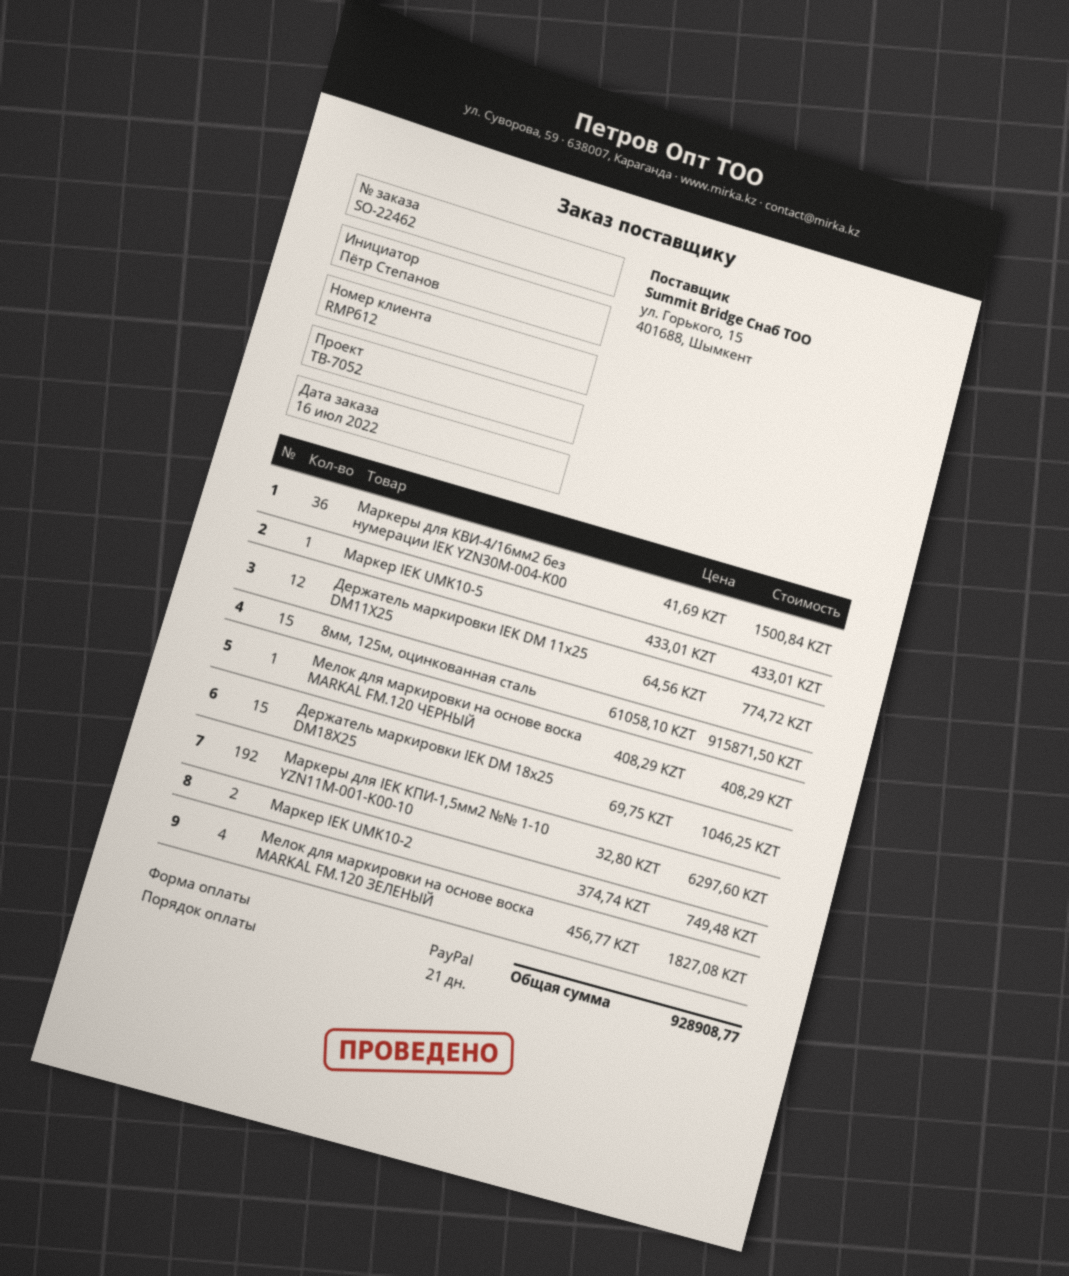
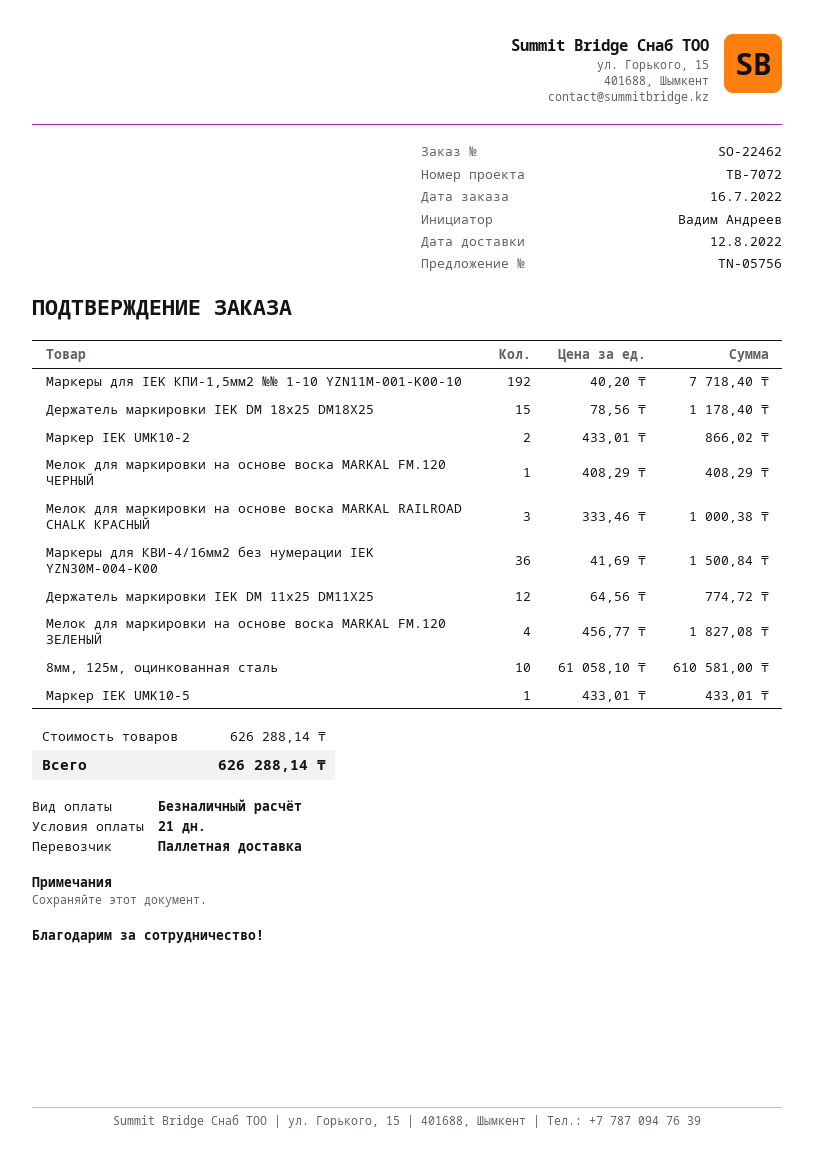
reference: TB-7052 -> TB-7072
ordered by: Пётр Степанов -> Вадим Андреев
payment method: PayPal -> bank transfer
8мм, 125м, оцинкованная сталь: 15 x 61058.10 = 915871.50 -> 10 x 61058.10 = 610581.00
Держатель маркировки IEK DM 18х25 DM18X25: 15 x 69.75 = 1046.25 -> 15 x 78.56 = 1178.40
Маркеры для IEK КПИ-1,5мм2 №№ 1-10 YZN11M-001-K00-10: 192 x 32.80 = 6297.60 -> 192 x 40.20 = 7718.40
Маркер IEK UMK10-2: 2 x 374.74 = 749.48 -> 2 x 433.01 = 866.02
Мелок для маркировки на основе воска MARKAL RAILROAD CHALK КРАСНЫЙ: none -> 3 x 333.46 = 1000.38
total: 928908.77 -> 626288.14

